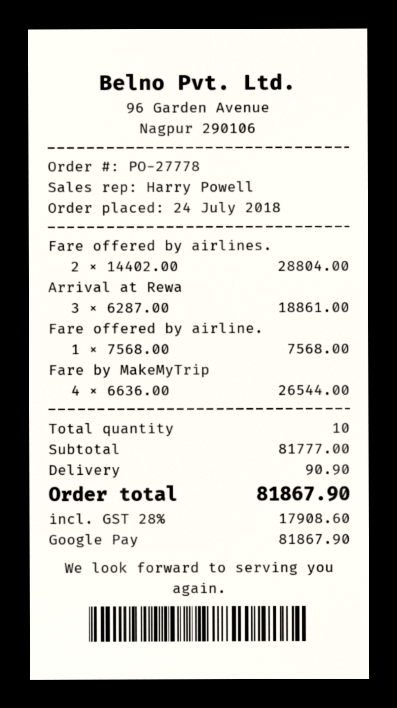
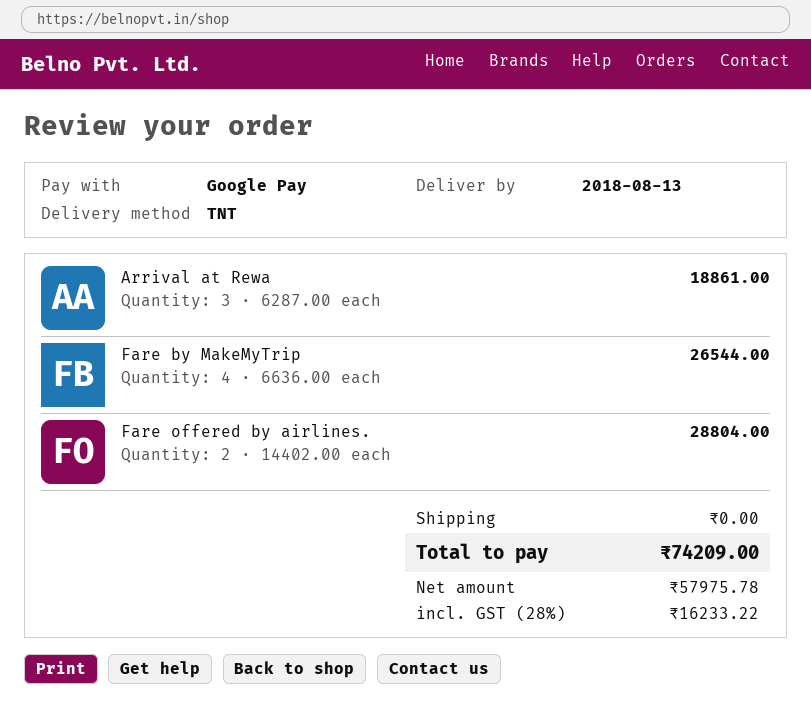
Fare offered by airline.: 1 x 7568.00 = 7568.00 -> none
shipping: 90.90 -> 0.00
tax: 28% = 17908.60 -> 28% = 16233.22
total: 81867.90 -> 74209.00

